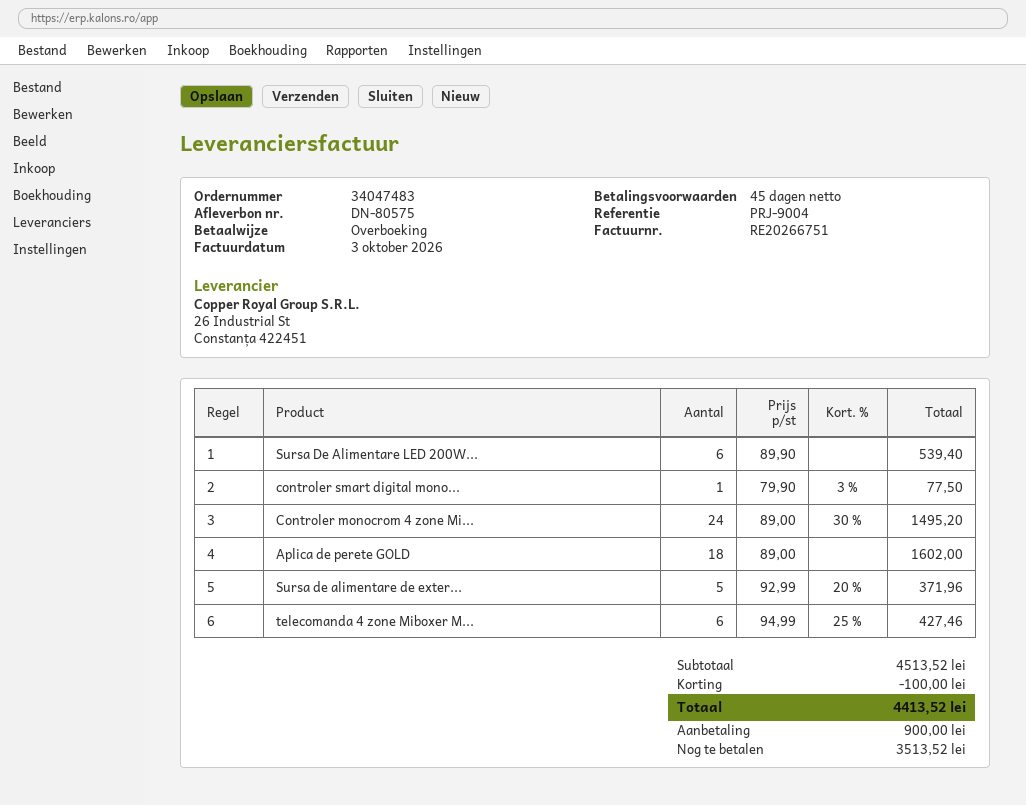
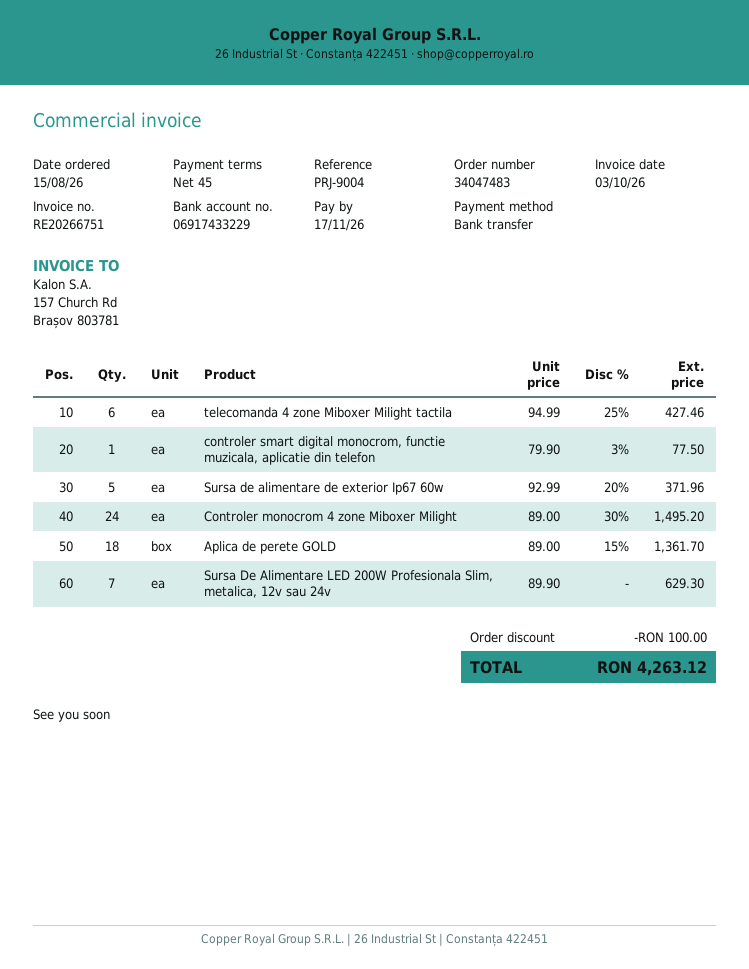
Sursa De Alimentare LED 200W...: 6 x 89.90 = 539.40 -> 7 x 89.90 = 629.30
Aplica de perete GOLD: 18 x 89.00 = 1602.00 -> 18 x 89.00 - 15% = 1361.70
total: 4413.52 -> 4263.12

